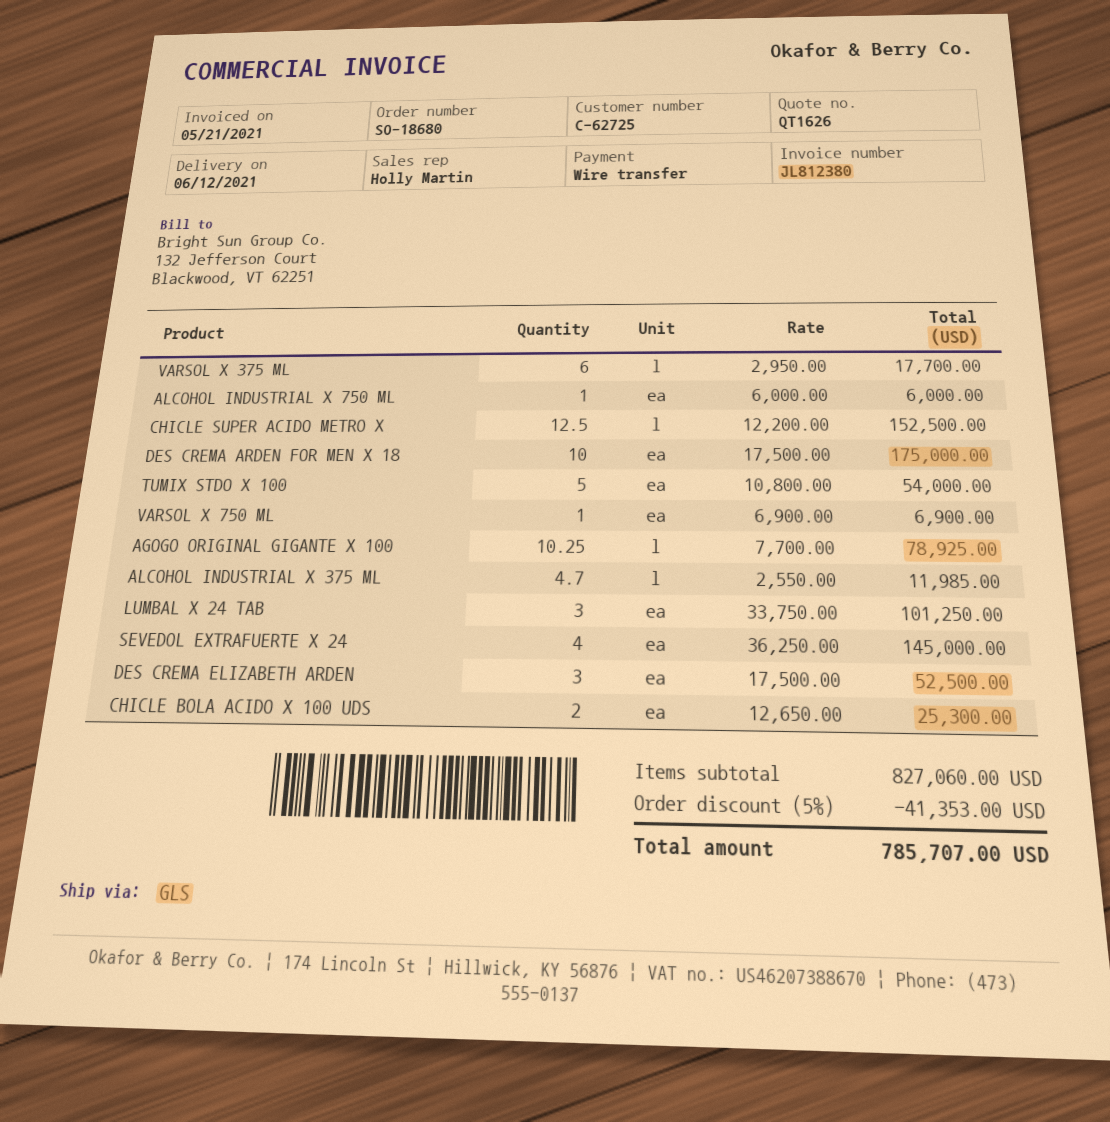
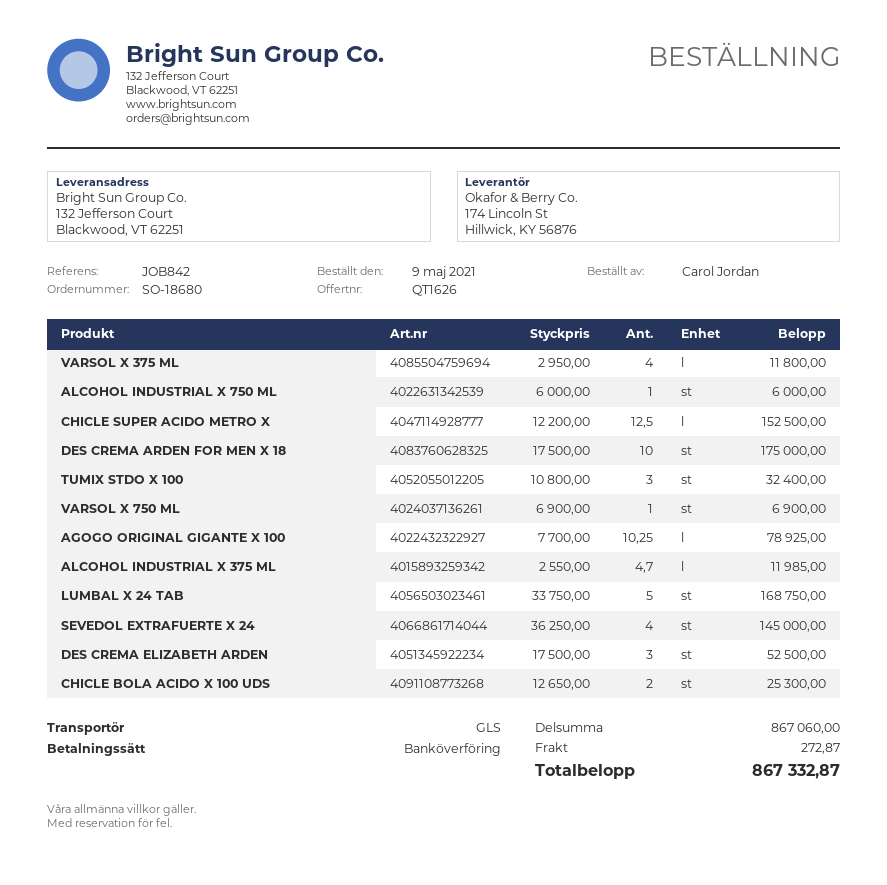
VARSOL X 375 ML: 6 x 2950.00 = 17700.00 -> 4 x 2950.00 = 11800.00
TUMIX STDO X 100: 5 x 10800.00 = 54000.00 -> 3 x 10800.00 = 32400.00
LUMBAL X 24 TAB: 3 x 33750.00 = 101250.00 -> 5 x 33750.00 = 168750.00
subtotal: 827060.00 -> 867060.00
discount: 5% = 41353.00 -> none
shipping: none -> 272.87
total: 785707.00 -> 867332.87

